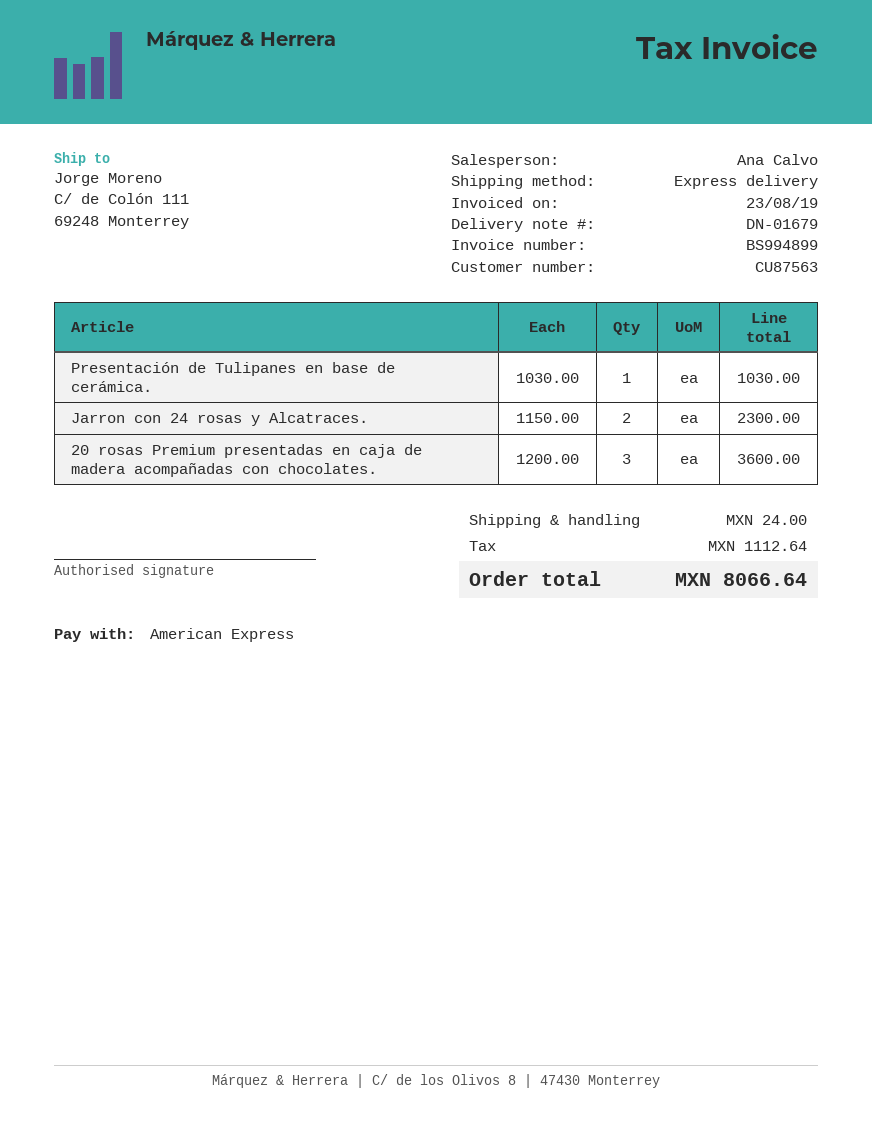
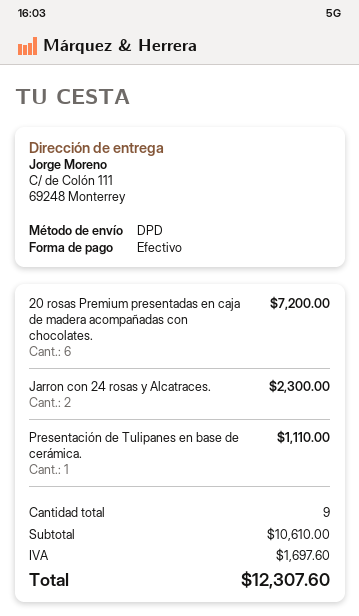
payment method: American Express -> cash
shipping method: express -> DPD
Presentación de Tulipanes en base de cerámica.: 1 for 1030.00 -> 1 for 1110.00
20 rosas Premium presentadas en caja de madera acompañadas con chocolates.: 3 for 3600.00 -> 6 for 7200.00
shipping: 24.00 -> none
tax: 1112.64 -> 1697.60
total: 8066.64 -> 12307.60

